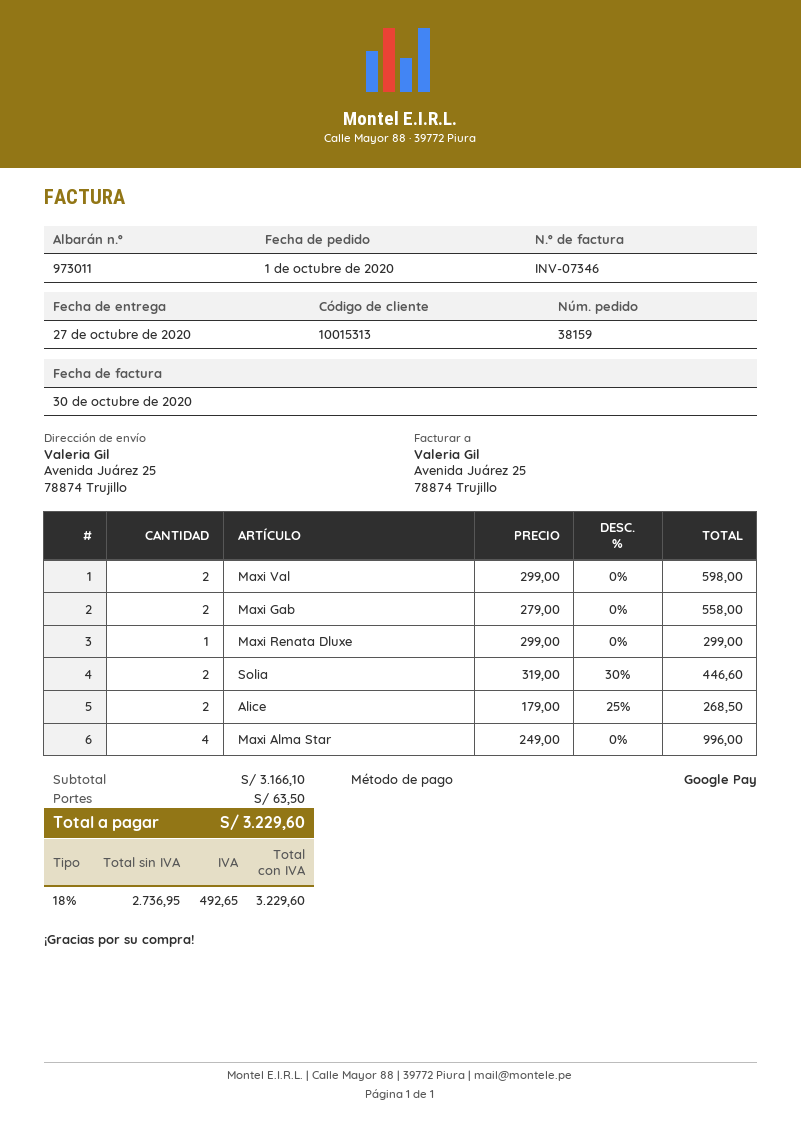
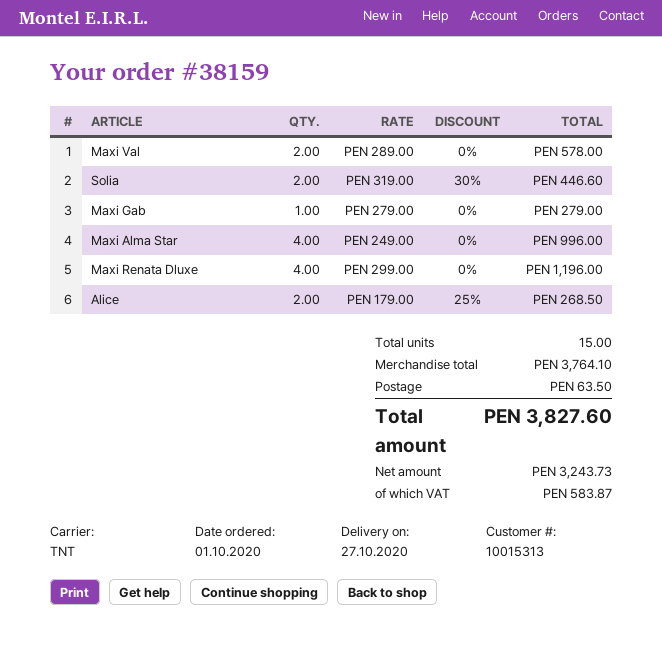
Maxi Val: 2 x 299.00 = 598.00 -> 2 x 289.00 = 578.00
Maxi Gab: 2 x 279.00 = 558.00 -> 1 x 279.00 = 279.00
Maxi Renata Dluxe: 1 x 299.00 = 299.00 -> 4 x 299.00 = 1196.00
subtotal: 3166.10 -> 3764.10
net: 2736.95 -> 3243.73
tax: 492.65 -> 583.87
total: 3229.60 -> 3827.60

